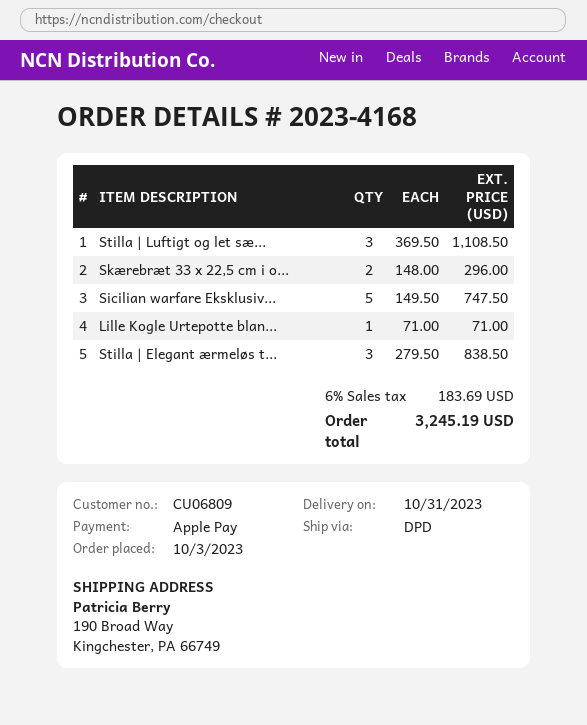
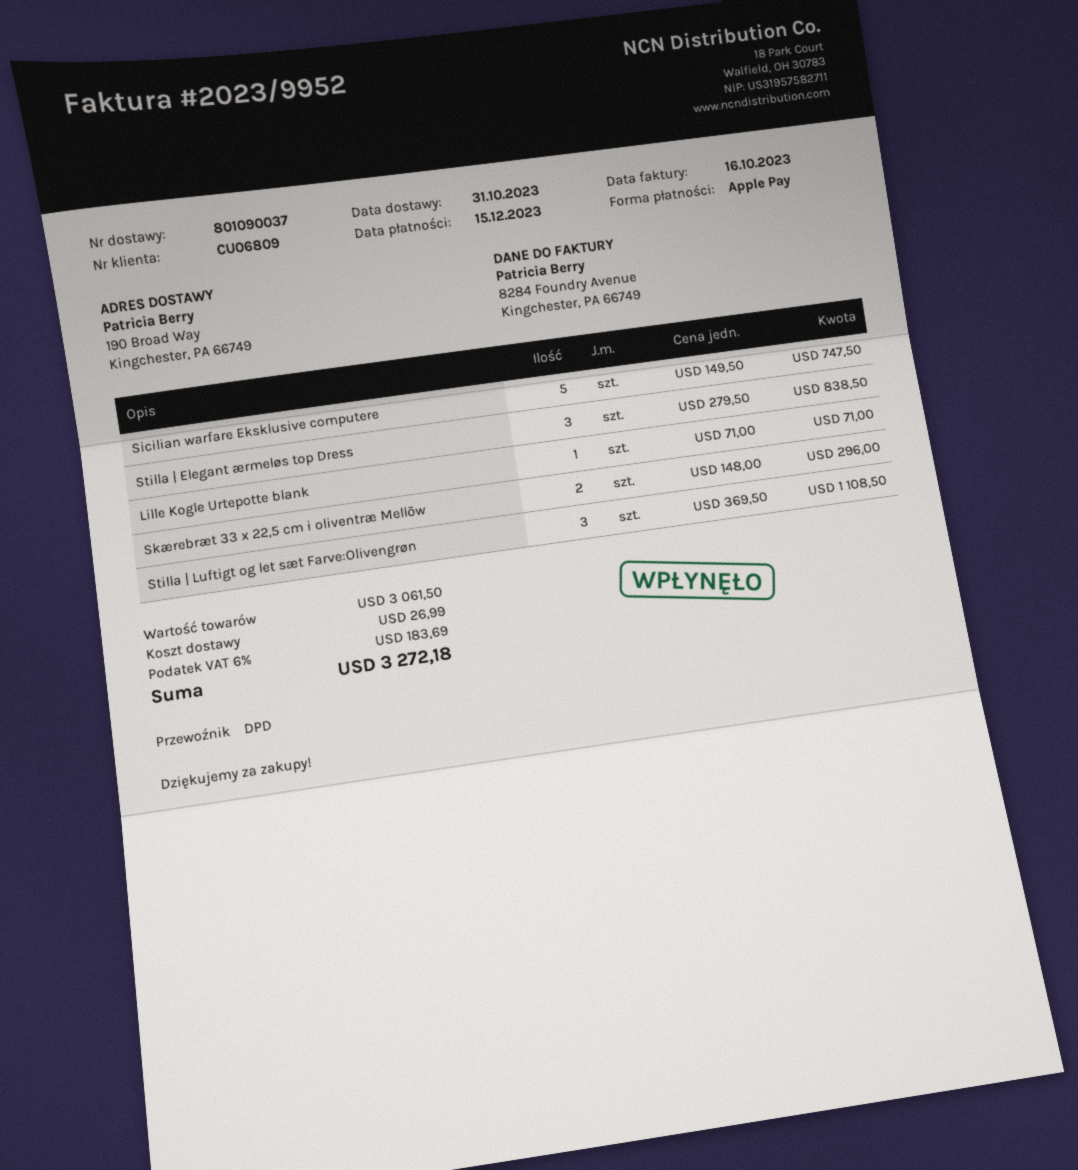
shipping: none -> 26.99
total: 3245.19 -> 3272.18

